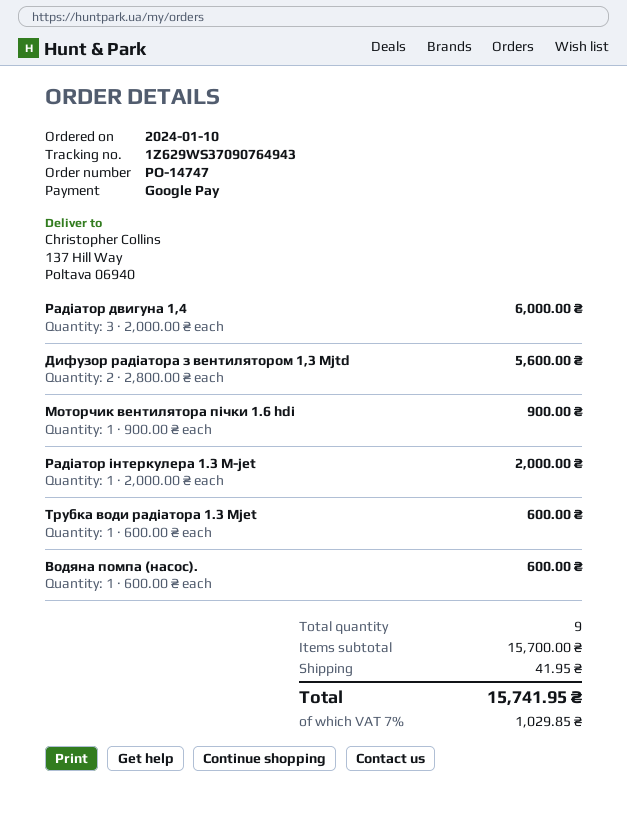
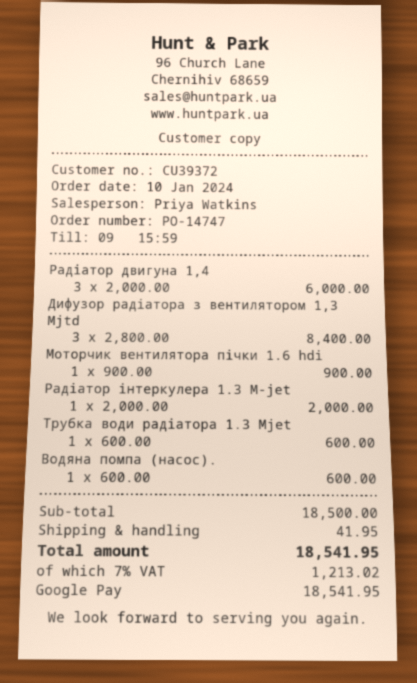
Дифузор радіатора з вентилятором 1,3 Mjtd: 2 x 2800.00 = 5600.00 -> 3 x 2800.00 = 8400.00
subtotal: 15700.00 -> 18500.00
tax: 7% = 1029.85 -> 7% = 1213.02
total: 15741.95 -> 18541.95

